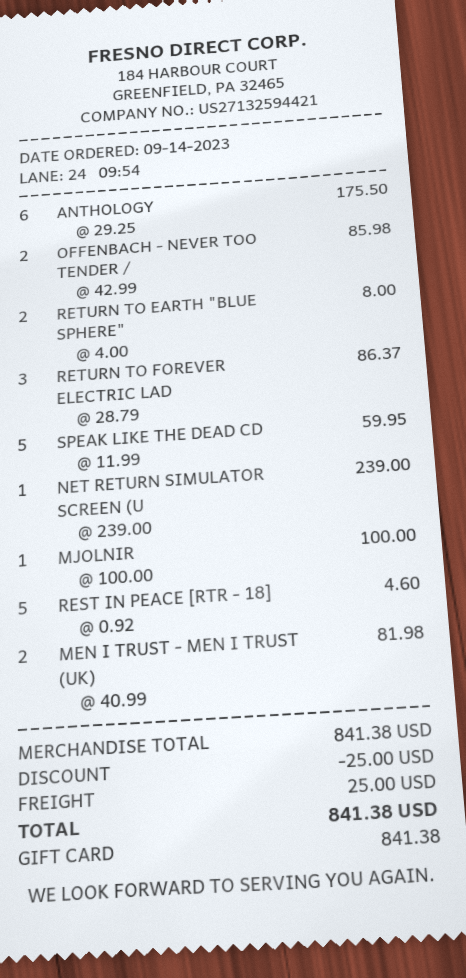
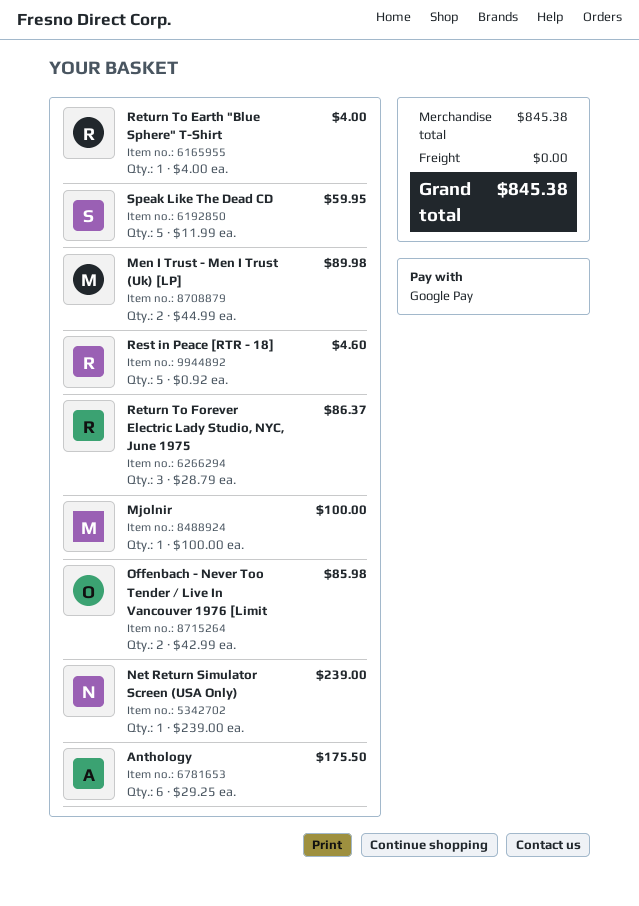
payment method: gift card -> Google Pay
RETURN TO EARTH "BLUE SPHERE": 2 x 4.00 = 8.00 -> 1 x 4.00 = 4.00
MEN I TRUST - MEN I TRUST (UK): 2 x 40.99 = 81.98 -> 2 x 44.99 = 89.98
subtotal: 841.38 -> 845.38
discount: 25.00 -> none
shipping: 25.00 -> 0.00
total: 841.38 -> 845.38

